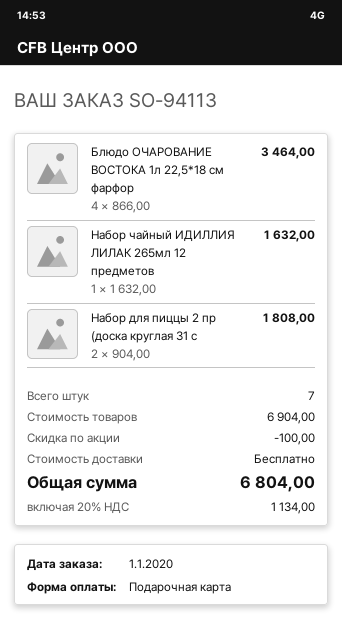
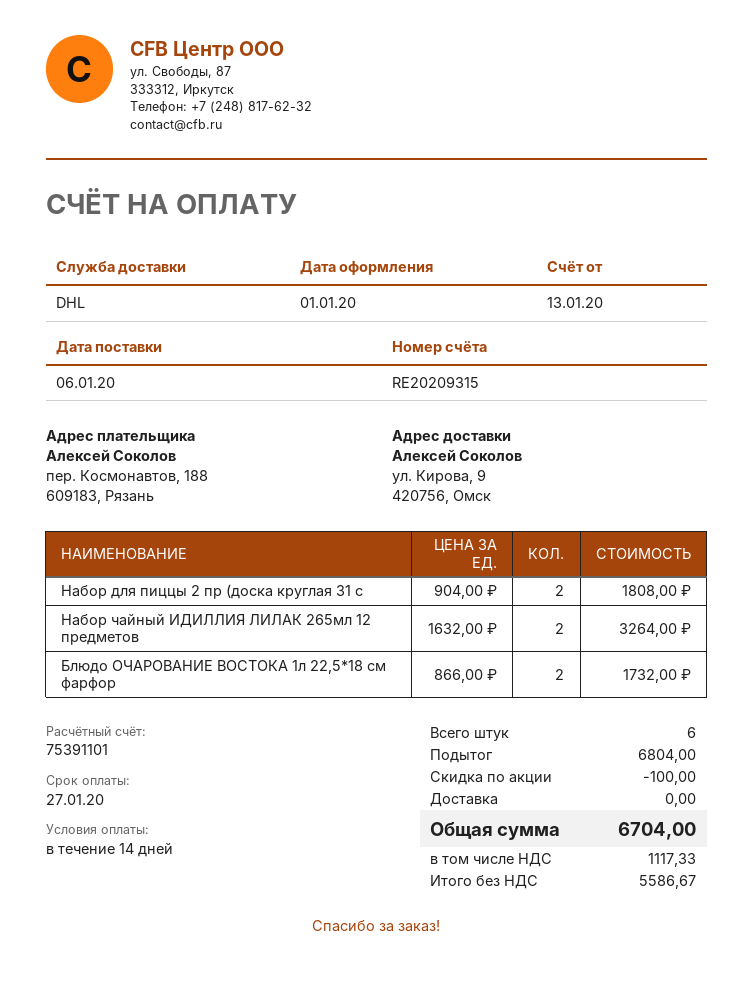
Блюдо ОЧАРОВАНИЕ ВОСТОКА 1л 22,5*18 см фарфор: 4 x 866.00 = 3464.00 -> 2 x 866.00 = 1732.00
Набор чайный ИДИЛЛИЯ ЛИЛАК 265мл 12 предметов: 1 x 1632.00 = 1632.00 -> 2 x 1632.00 = 3264.00
total quantity: 7 -> 6
subtotal: 6904.00 -> 6804.00
tax: 1134.00 -> 1117.33
total: 6804.00 -> 6704.00

